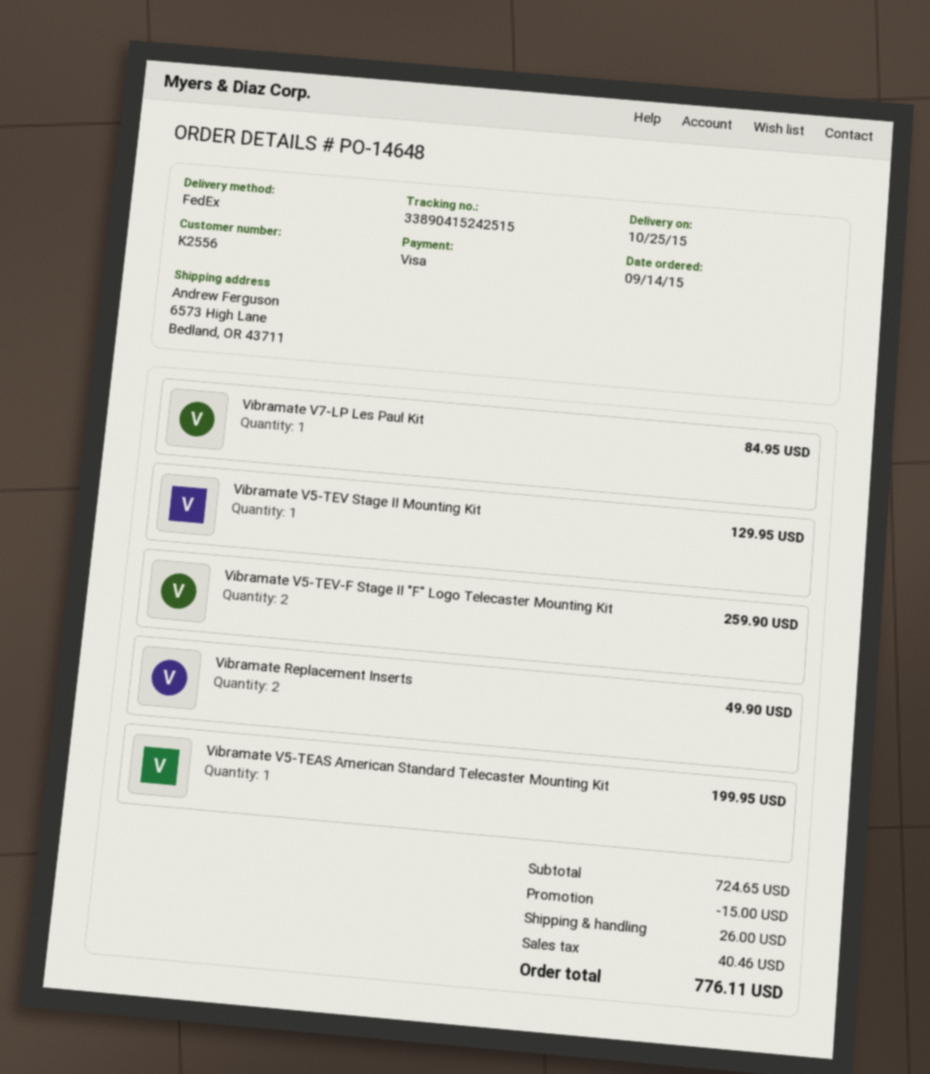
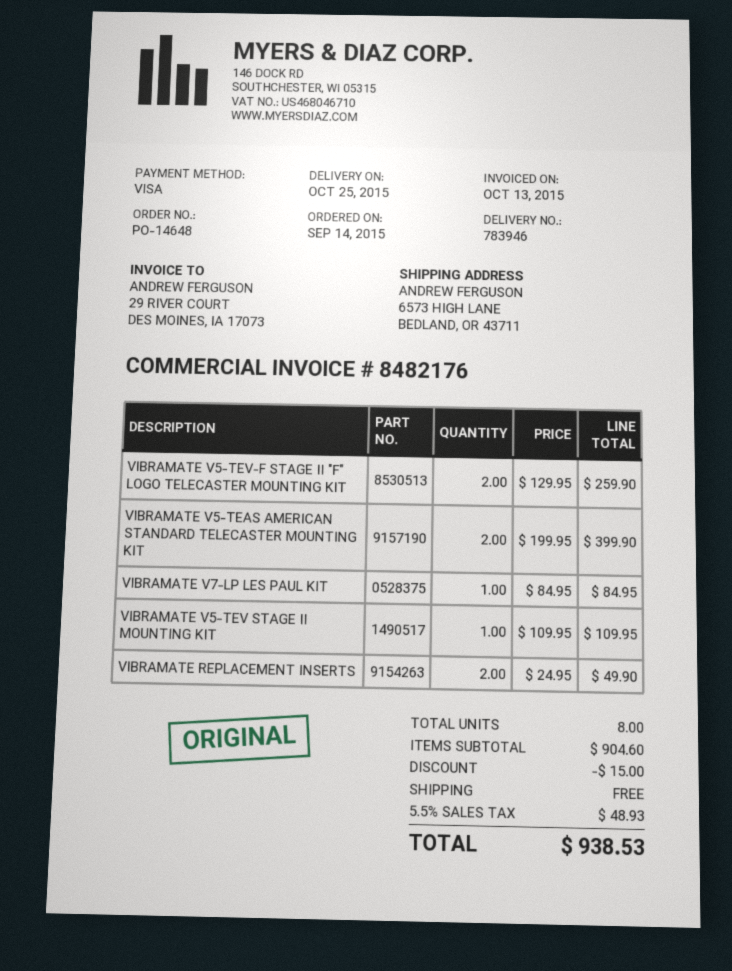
Vibramate V5-TEV Stage II Mounting Kit: 1 for 129.95 -> 1 for 109.95
Vibramate V5-TEAS American Standard Telecaster Mounting Kit: 1 for 199.95 -> 2 for 399.90
subtotal: 724.65 -> 904.60
shipping: 26.00 -> 0.00
tax: 40.46 -> 48.93
total: 776.11 -> 938.53

